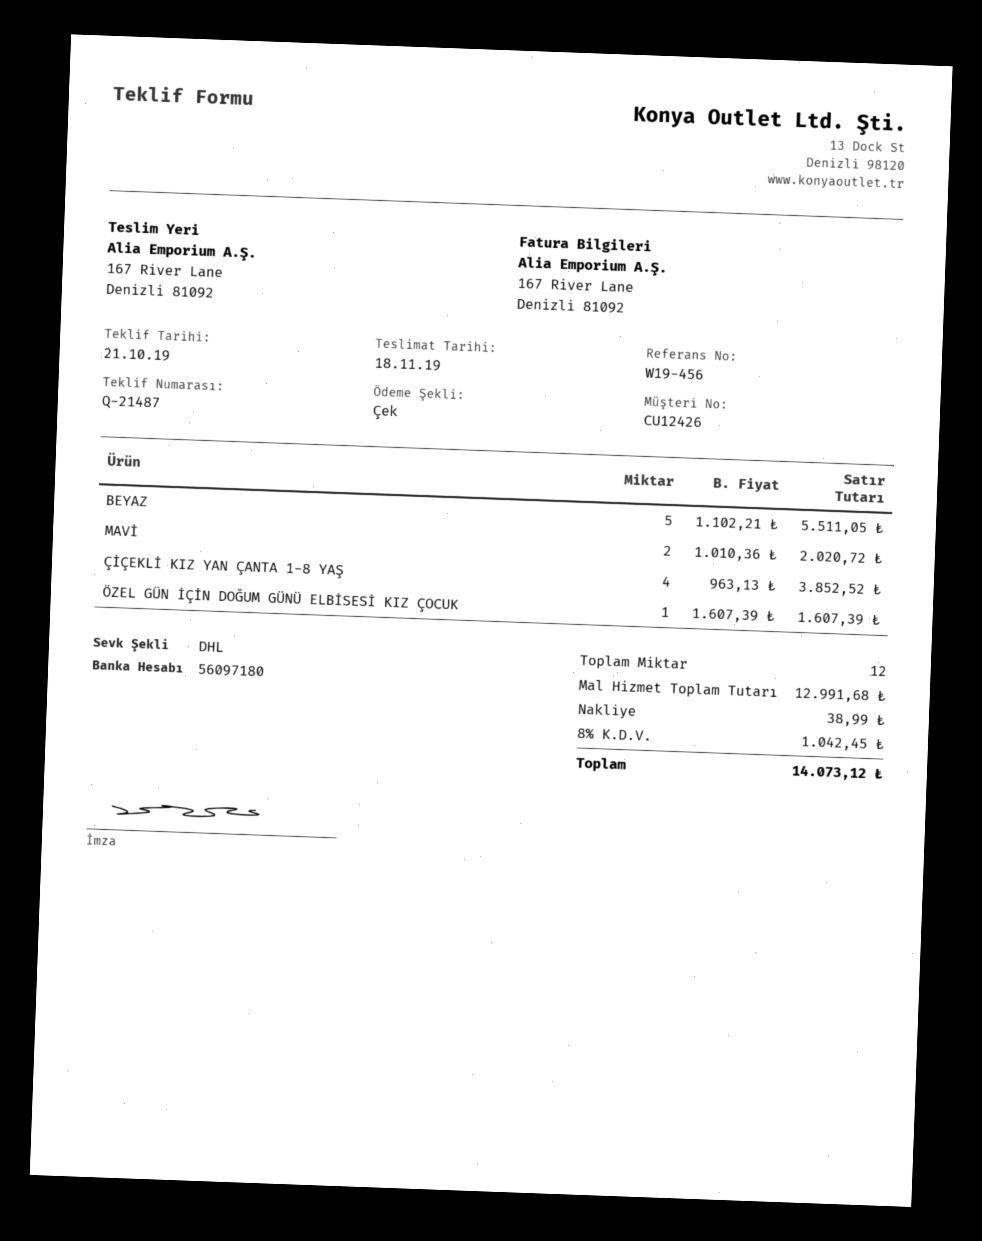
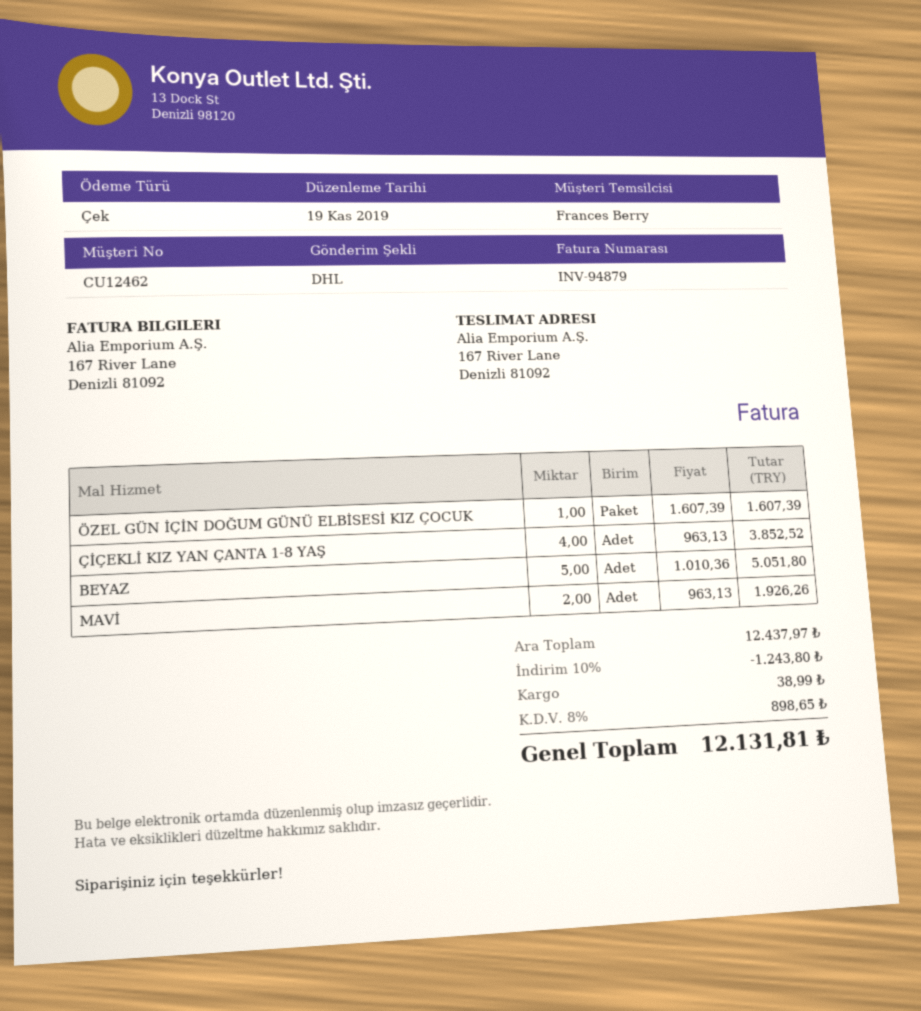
customer number: CU12426 -> CU12462
BEYAZ: 5 x 1102.21 = 5511.05 -> 5 x 1010.36 = 5051.80
MAVİ: 2 x 1010.36 = 2020.72 -> 2 x 963.13 = 1926.26
subtotal: 12991.68 -> 12437.97
discount: none -> 10% = 1243.80
tax: 8% = 1042.45 -> 8% = 898.65
total: 14073.12 -> 12131.81

